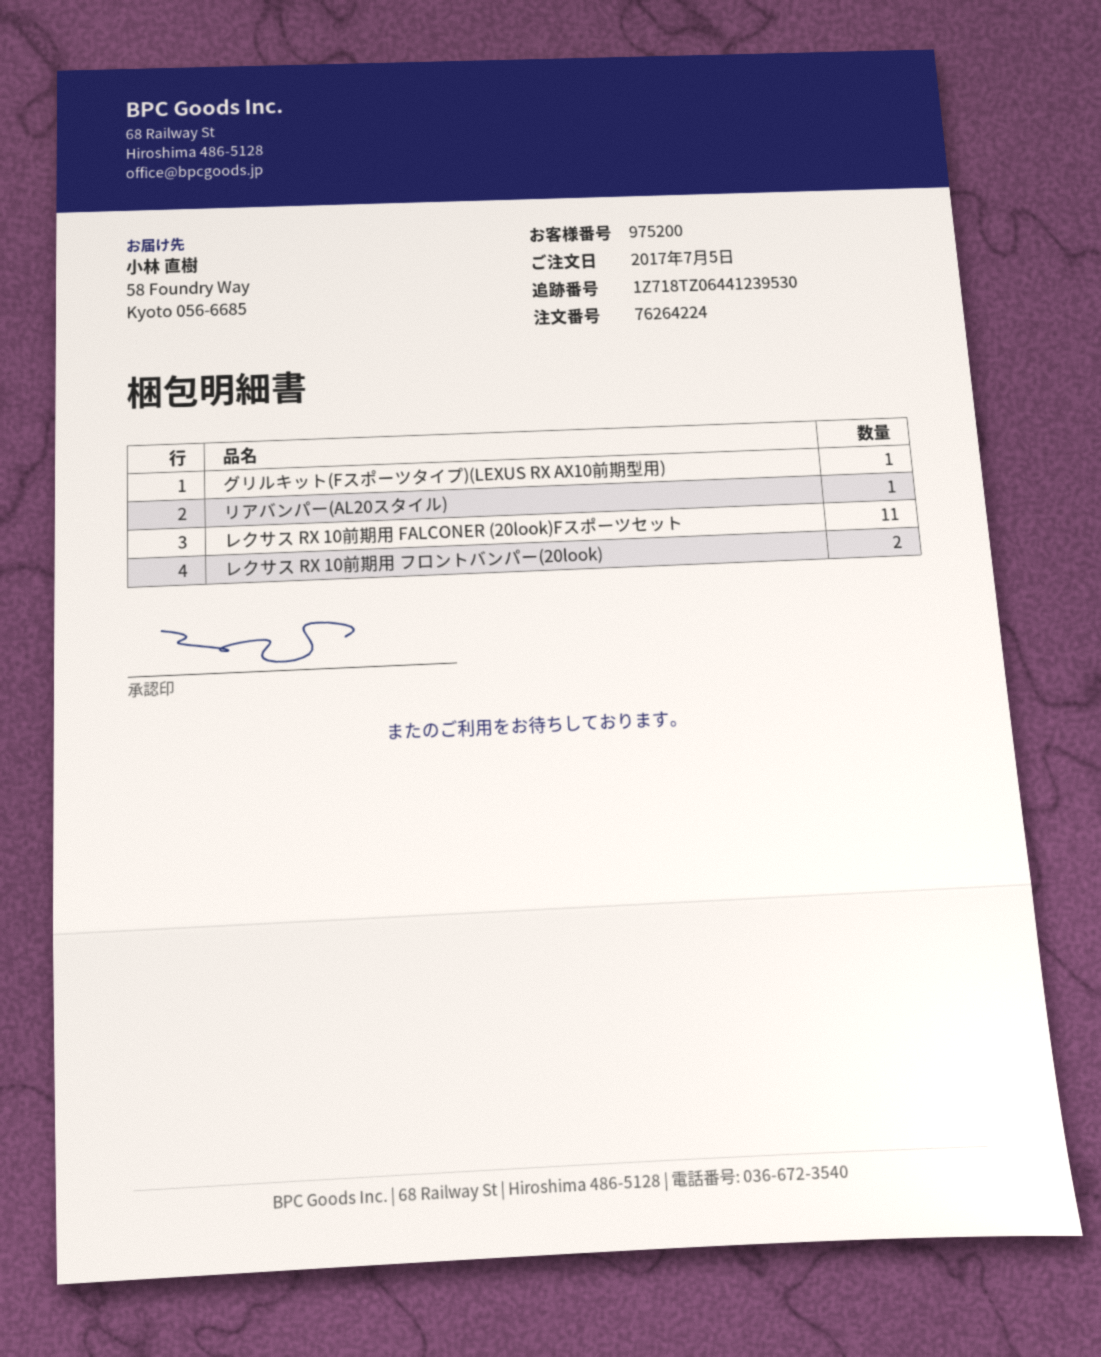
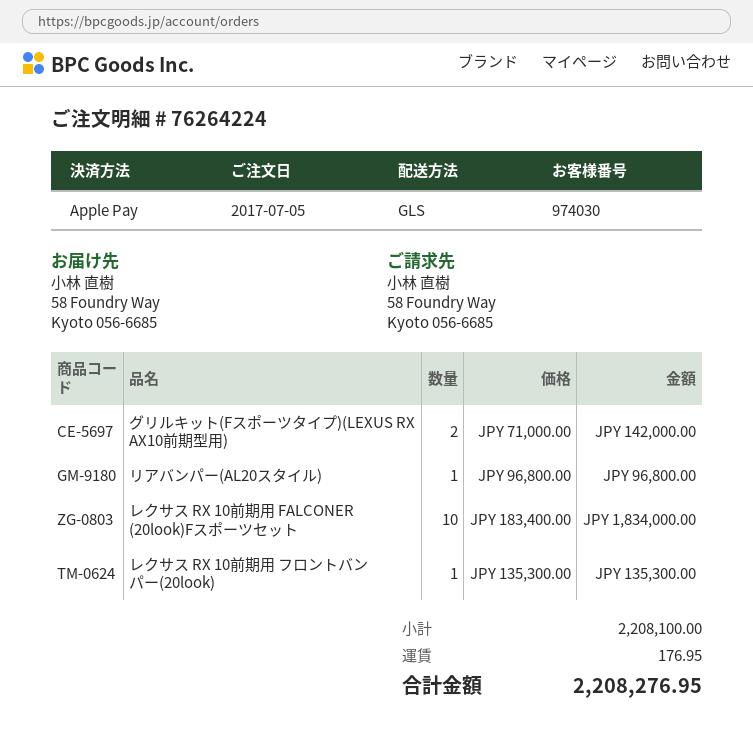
customer number: 975200 -> 974030
グリルキット(Fスポーツタイプ)(LEXUS RX AX10前期型用): 1 -> 2
レクサス RX 10前期用 FALCONER (20look)Fスポーツセット: 11 -> 10
レクサス RX 10前期用 フロントバンパー(20look): 2 -> 1

